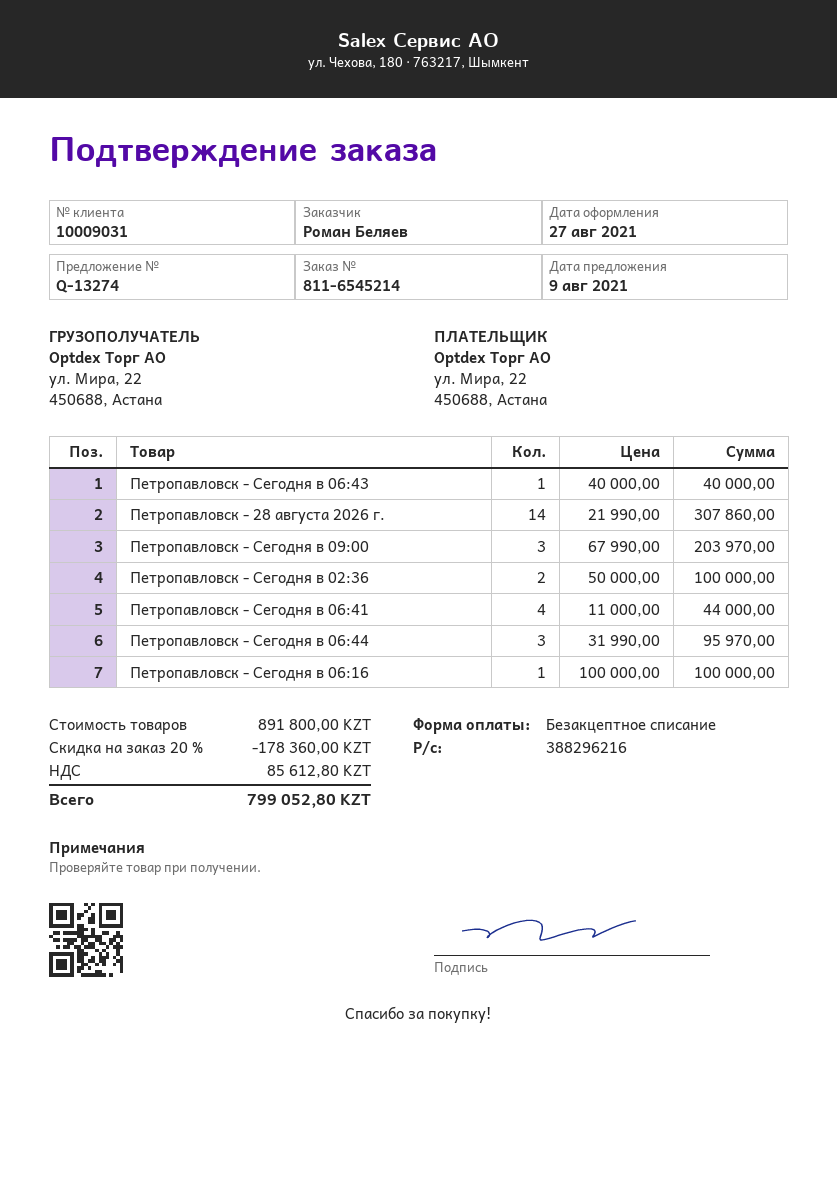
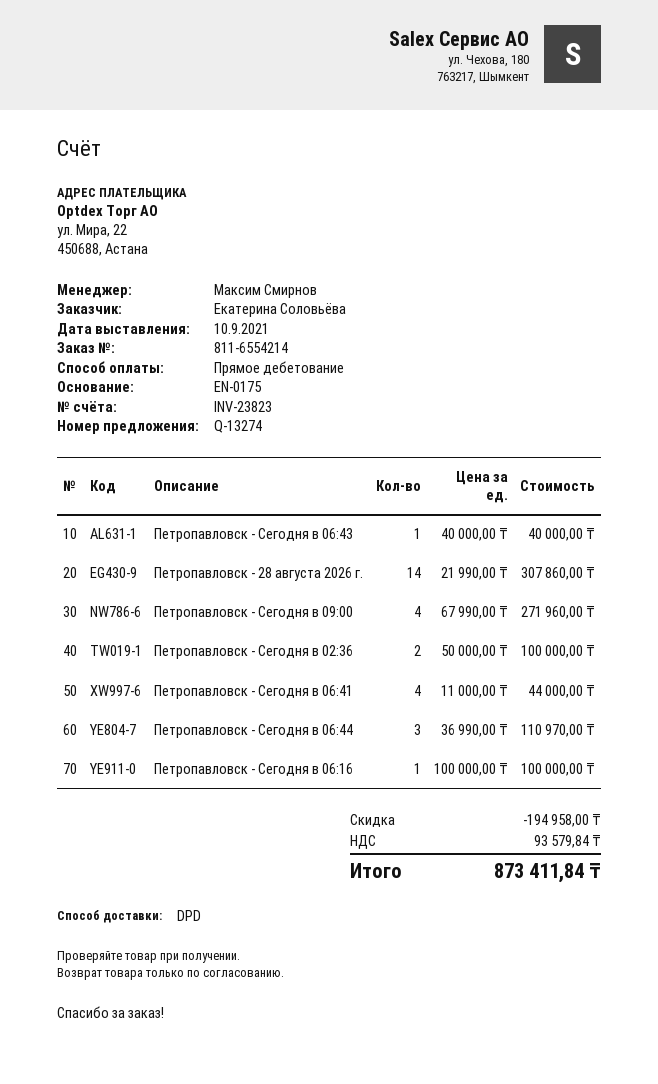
order number: 811-6545214 -> 811-6554214
ordered by: Роман Беляев -> Екатерина Соловьёва
Петропавловск - Сегодня в 09:00: 3 x 67990.00 = 203970.00 -> 4 x 67990.00 = 271960.00
Петропавловск - Сегодня в 06:44: 3 x 31990.00 = 95970.00 -> 3 x 36990.00 = 110970.00
discount: 178360.00 -> 194958.00
tax: 85612.80 -> 93579.84
total: 799052.80 -> 873411.84

